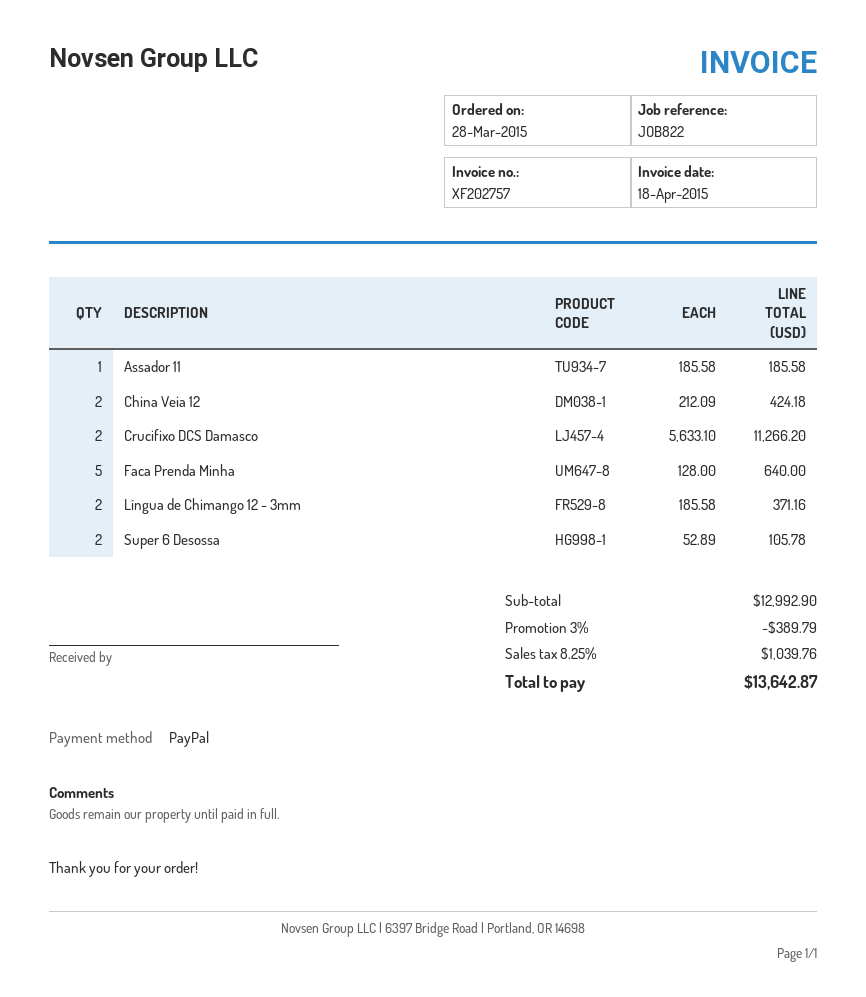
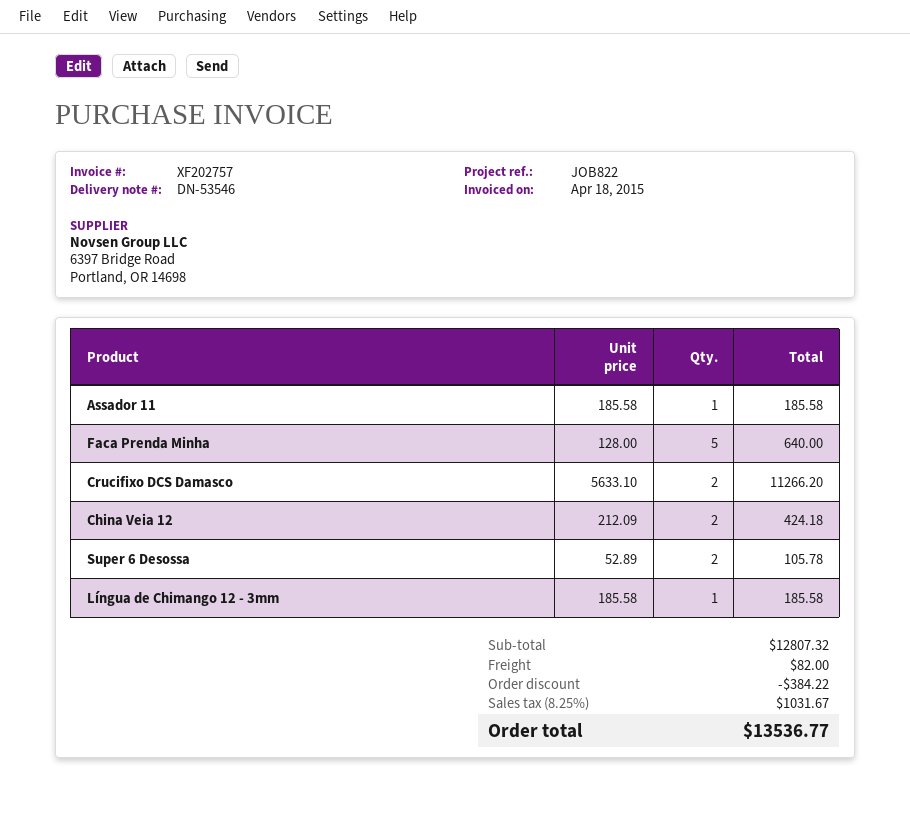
Língua de Chimango 12 - 3mm: 2 x 185.58 = 371.16 -> 1 x 185.58 = 185.58
subtotal: 12992.90 -> 12807.32
discount: 389.79 -> 384.22
shipping: none -> 82.00
tax: 8.25% = 1039.76 -> 8.25% = 1031.67
total: 13642.87 -> 13536.77

